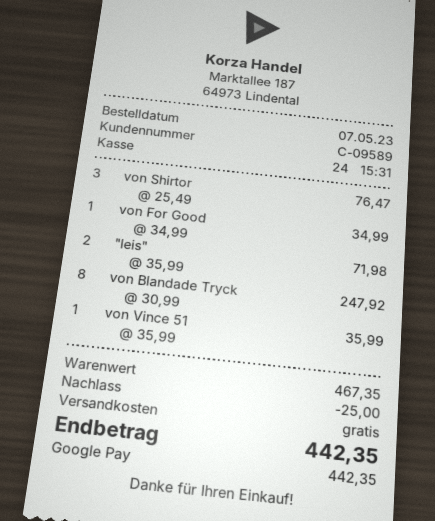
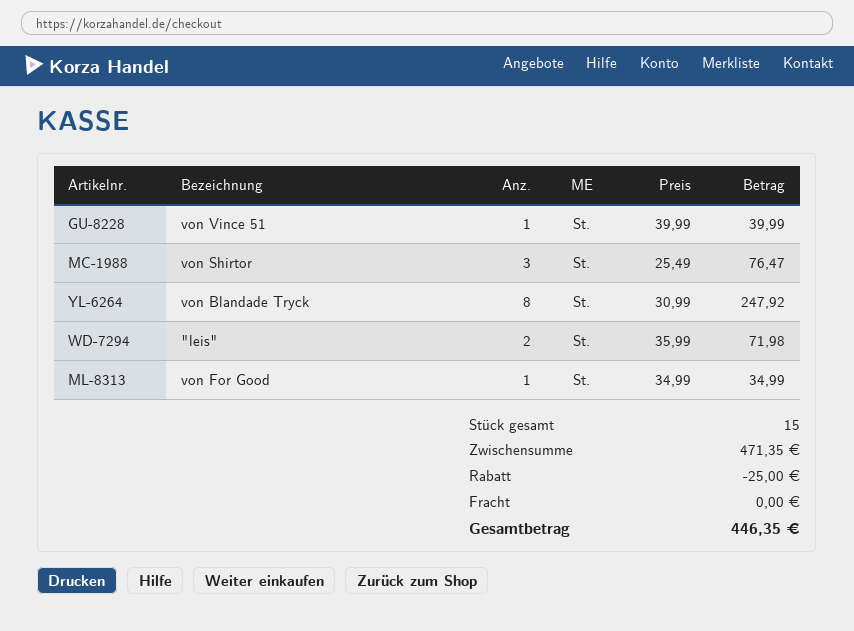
von Vince 51: 1 x 35.99 = 35.99 -> 1 x 39.99 = 39.99
subtotal: 467.35 -> 471.35
total: 442.35 -> 446.35

